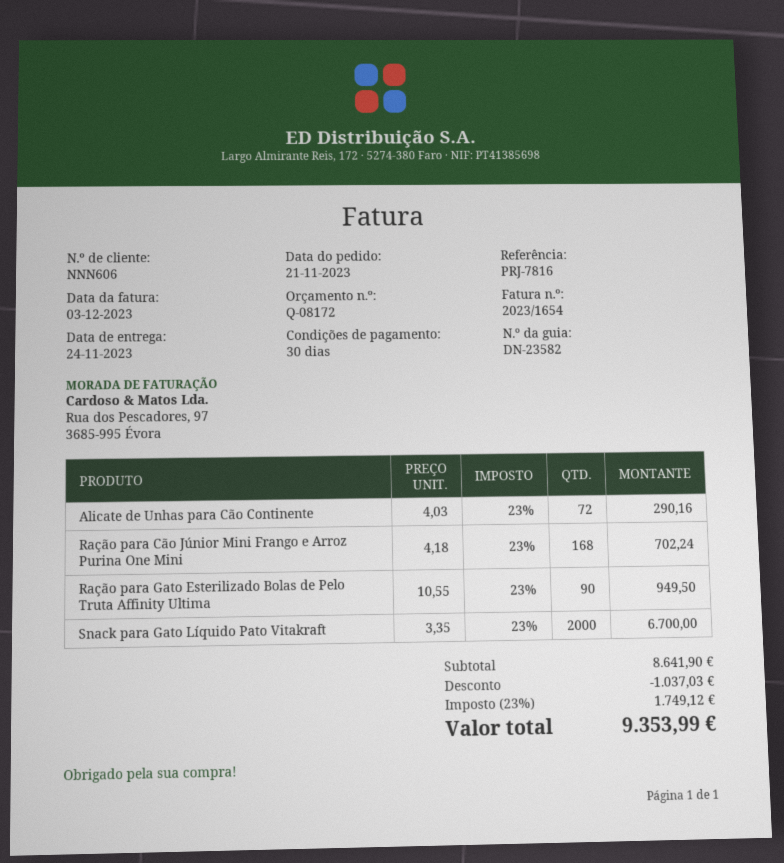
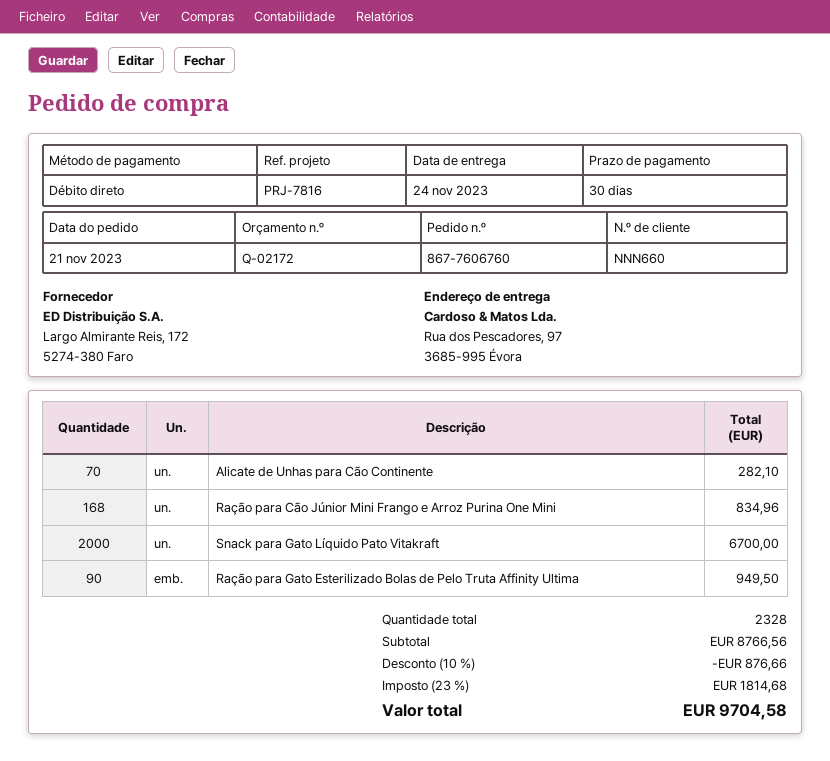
quote number: Q-08172 -> Q-02172
customer number: NNN606 -> NNN660
Alicate de Unhas para Cão Continente: 72 for 290.16 -> 70 for 282.10
Ração para Cão Júnior Mini Frango e Arroz Purina One Mini: 168 for 702.24 -> 168 for 834.96
subtotal: 8641.90 -> 8766.56
discount: 1037.03 -> 876.66
tax: 23% = 1749.12 -> 23% = 1814.68
total: 9353.99 -> 9704.58

